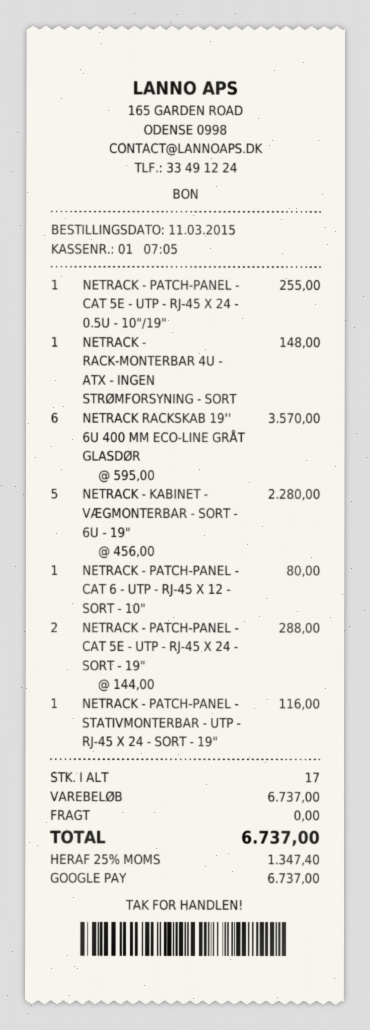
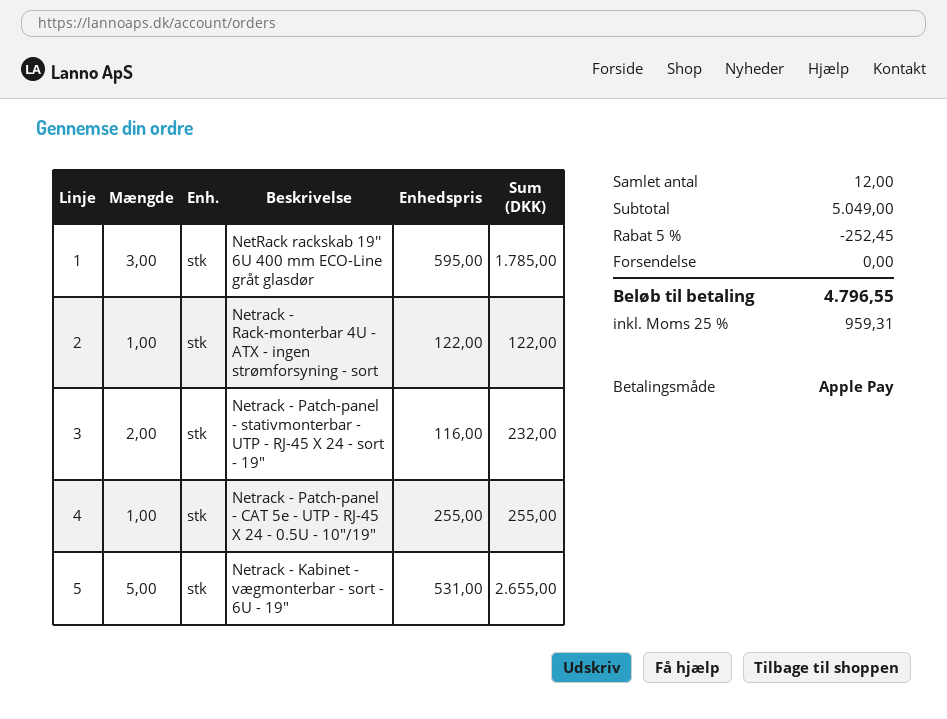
payment method: Google Pay -> Apple Pay
NETRACK - RACK-MONTERBAR 4U - ATX - INGEN STRØMFORSYNING - SORT: 1 x 148.00 = 148.00 -> 1 x 122.00 = 122.00
NETRACK RACKSKAB 19'' 6U 400 MM ECO-LINE GRÅT GLASDØR: 6 x 595.00 = 3570.00 -> 3 x 595.00 = 1785.00
NETRACK - KABINET - VÆGMONTERBAR - SORT - 6U - 19": 5 x 456.00 = 2280.00 -> 5 x 531.00 = 2655.00
NETRACK - PATCH-PANEL - CAT 6 - UTP - RJ-45 X 12 - SORT - 10": 1 x 80.00 = 80.00 -> none
NETRACK - PATCH-PANEL - CAT 5E - UTP - RJ-45 X 24 - SORT - 19": 2 x 144.00 = 288.00 -> none
NETRACK - PATCH-PANEL - STATIVMONTERBAR - UTP - RJ-45 X 24 - SORT - 19": 1 x 116.00 = 116.00 -> 2 x 116.00 = 232.00
total quantity: 17 -> 12
subtotal: 6737.00 -> 5049.00
discount: none -> 5% = 252.45
tax: 25% = 1347.40 -> 25% = 959.31
total: 6737.00 -> 4796.55

